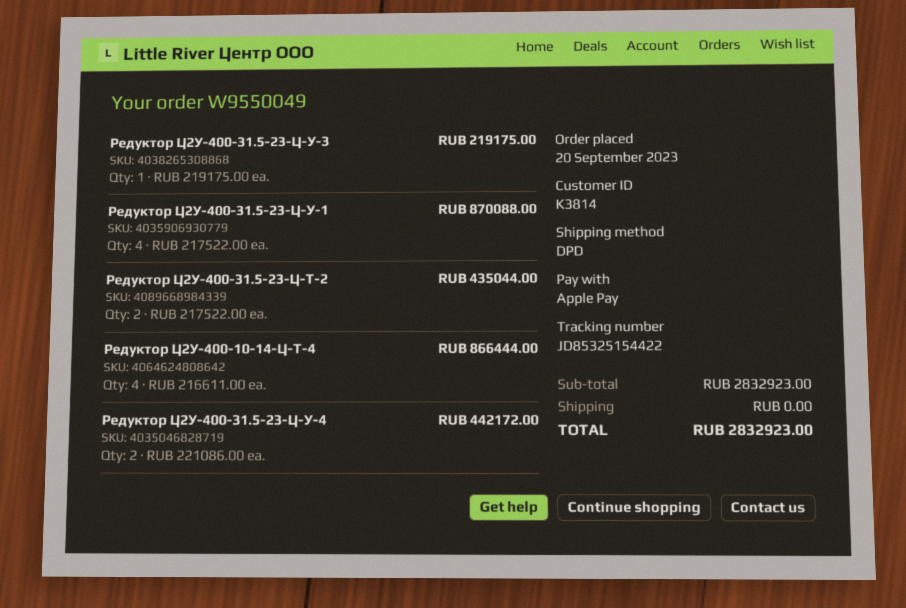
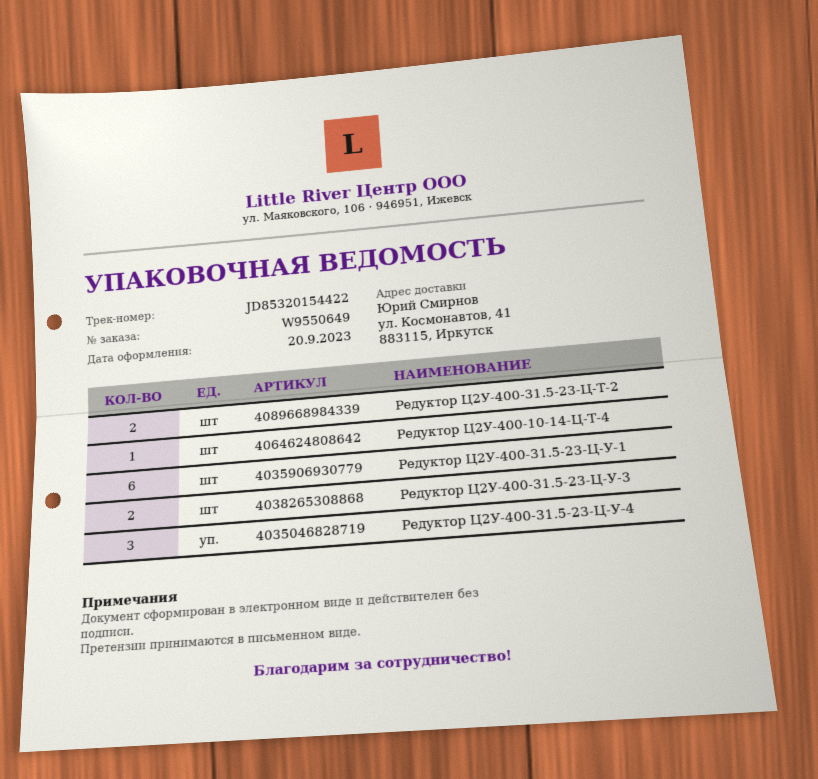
order number: W9550049 -> W9550649
tracking number: JD85325154422 -> JD85320154422
Редуктор Ц2У-400-31.5-23-Ц-У-3: 1 -> 2
Редуктор Ц2У-400-31.5-23-Ц-У-1: 4 -> 6
Редуктор Ц2У-400-10-14-Ц-Т-4: 4 -> 1
Редуктор Ц2У-400-31.5-23-Ц-У-4: 2 -> 3

